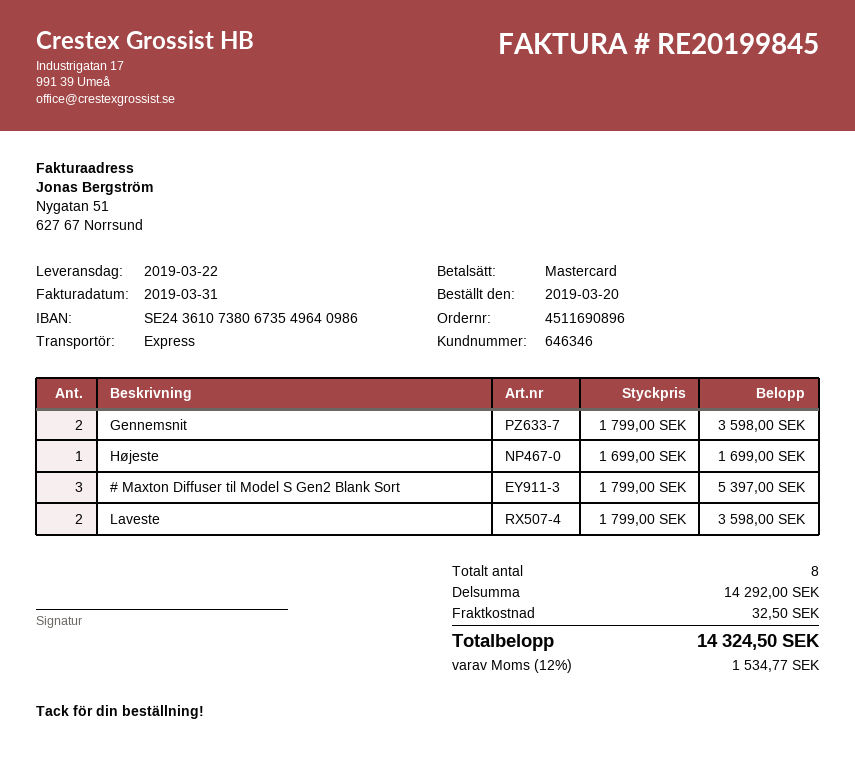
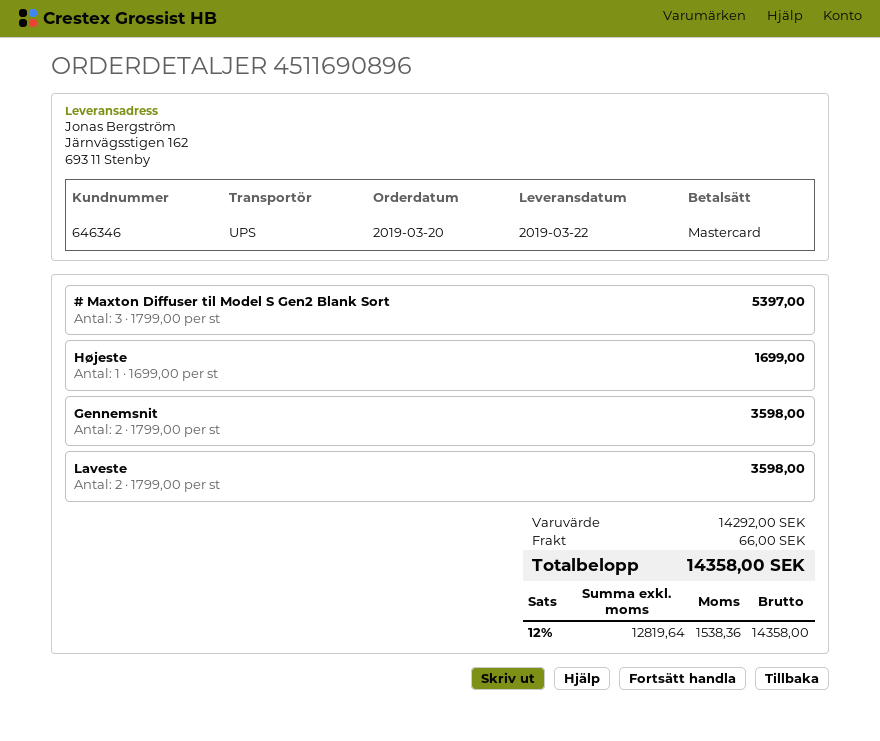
shipping method: express -> UPS
shipping: 32.50 -> 66.00
tax: 12% = 1534.77 -> 12% = 1538.36
total: 14324.50 -> 14358.00

